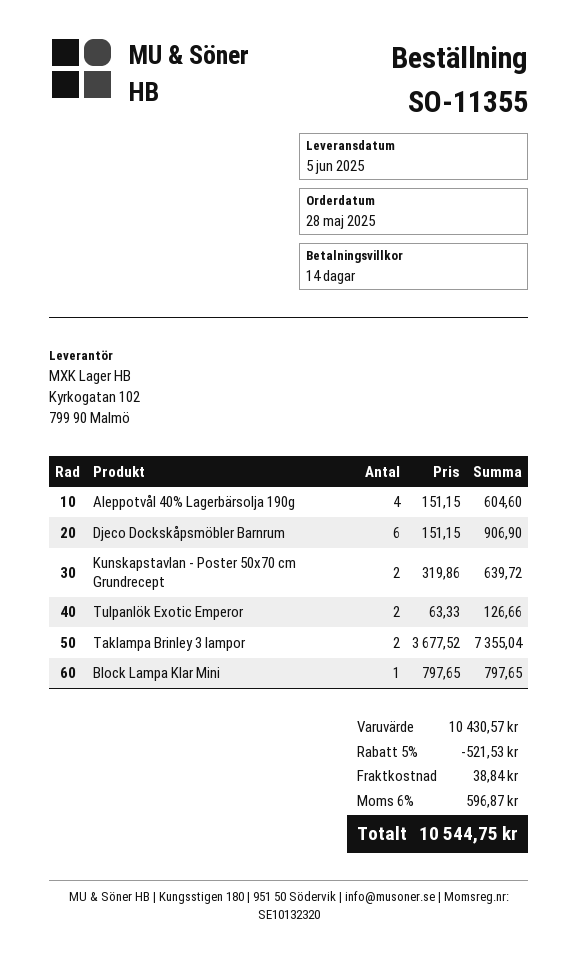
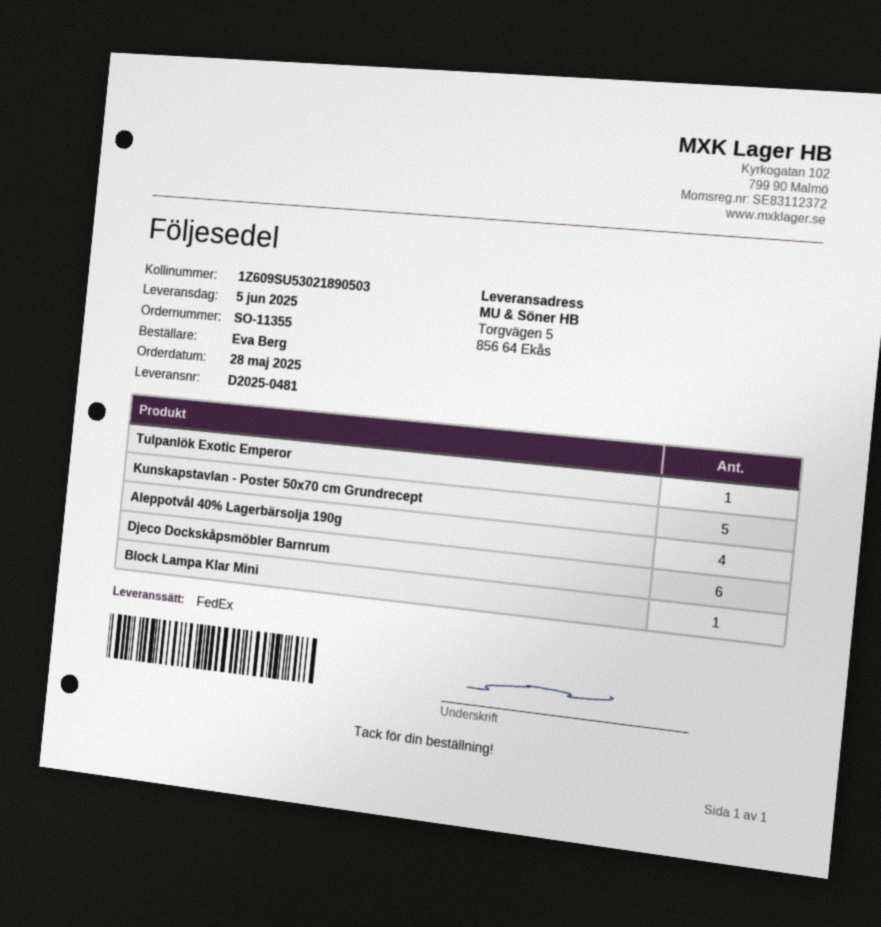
Kunskapstavlan - Poster 50x70 cm Grundrecept: 2 -> 5
Tulpanlök Exotic Emperor: 2 -> 1
Taklampa Brinley 3 lampor: 2 -> none

